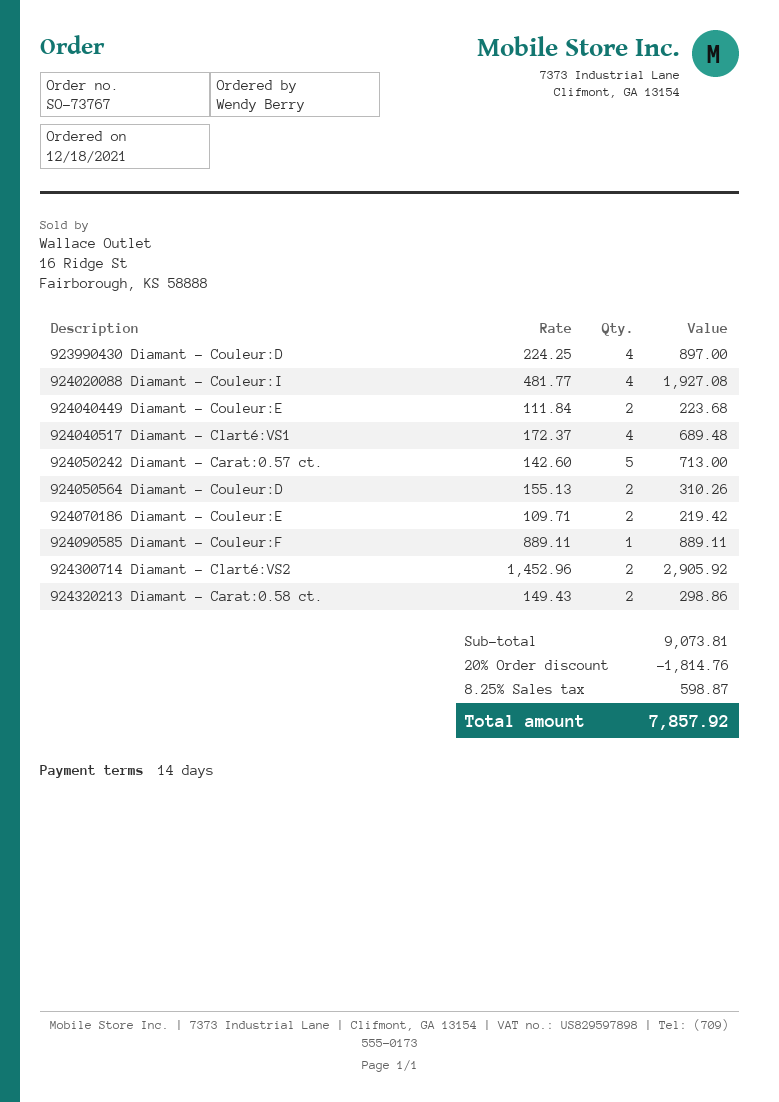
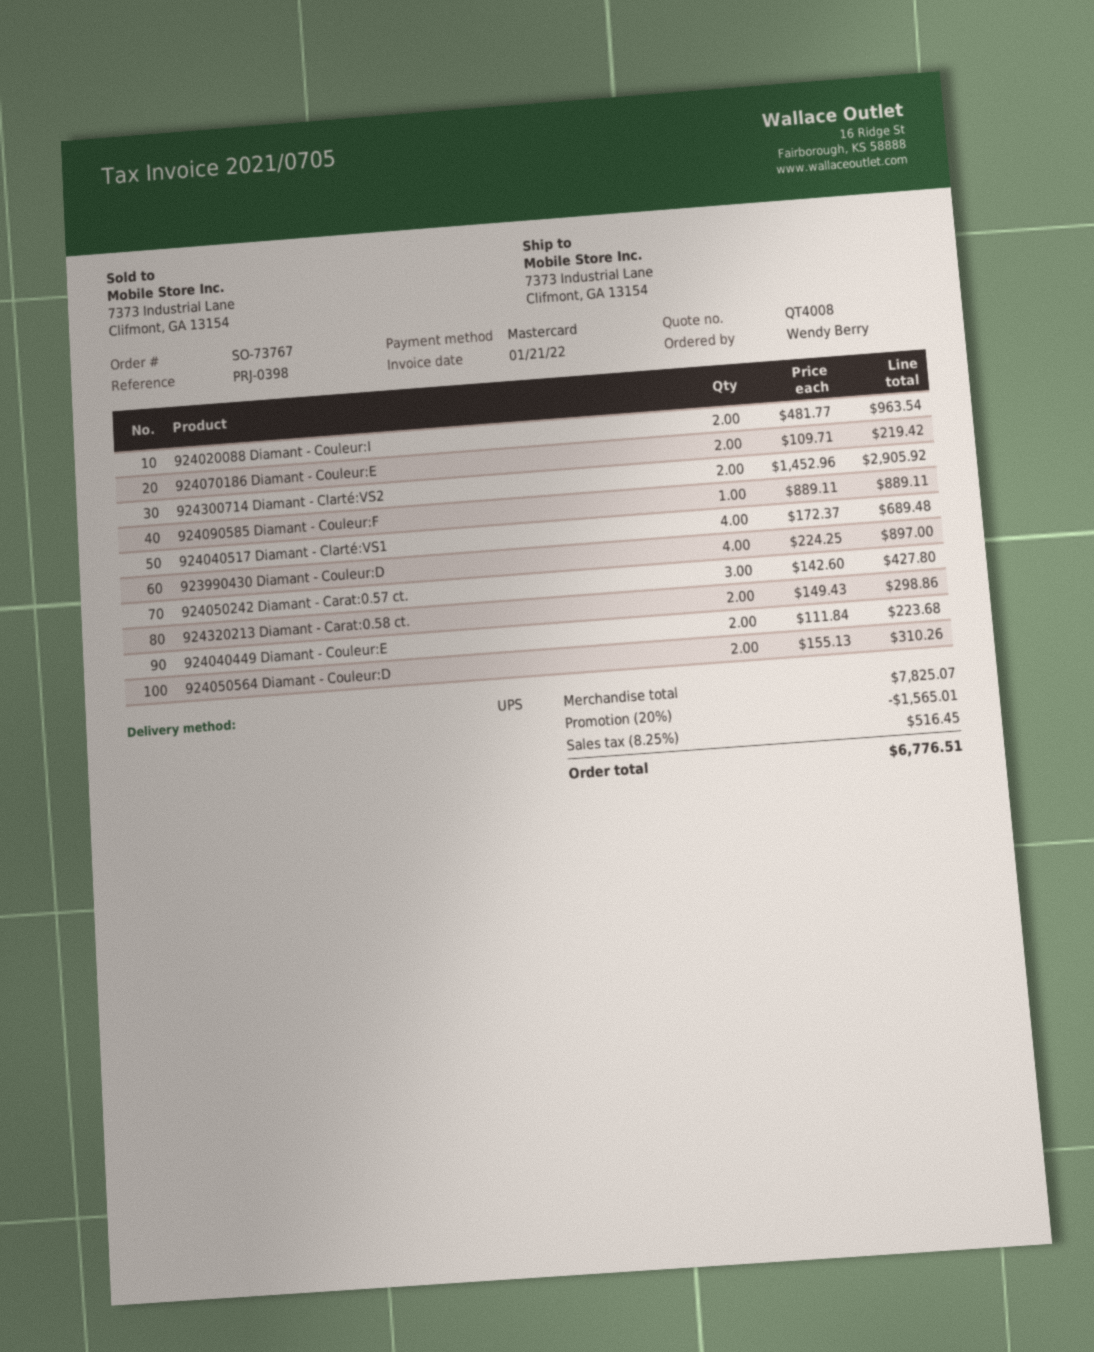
924020088 Diamant - Couleur:I: 4 x 481.77 = 1927.08 -> 2 x 481.77 = 963.54
924050242 Diamant - Carat:0.57 ct.: 5 x 142.60 = 713.00 -> 3 x 142.60 = 427.80
subtotal: 9073.81 -> 7825.07
discount: 20% = 1814.76 -> 20% = 1565.01
tax: 8.25% = 598.87 -> 8.25% = 516.45
total: 7857.92 -> 6776.51

